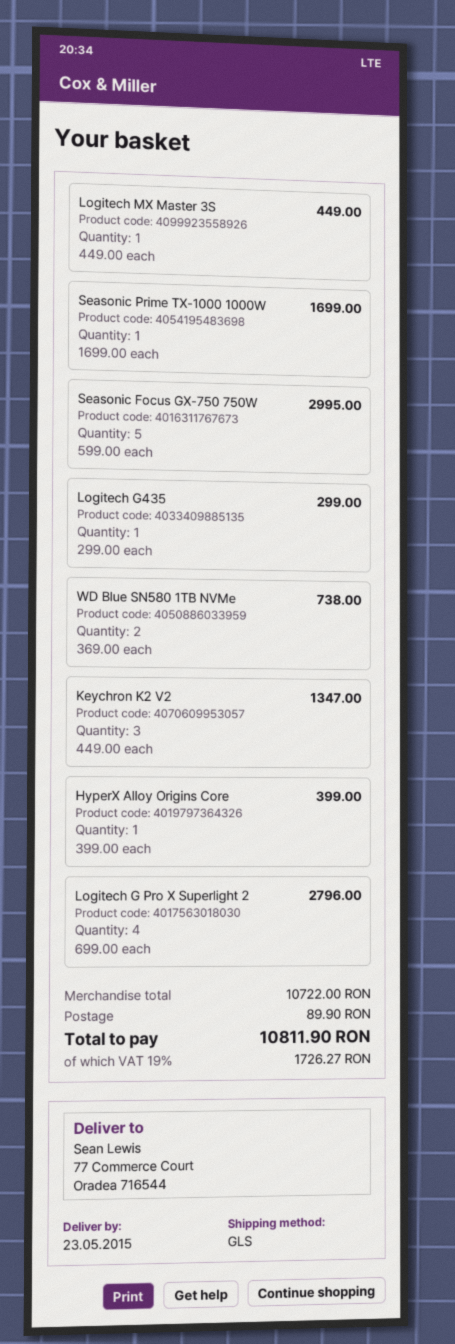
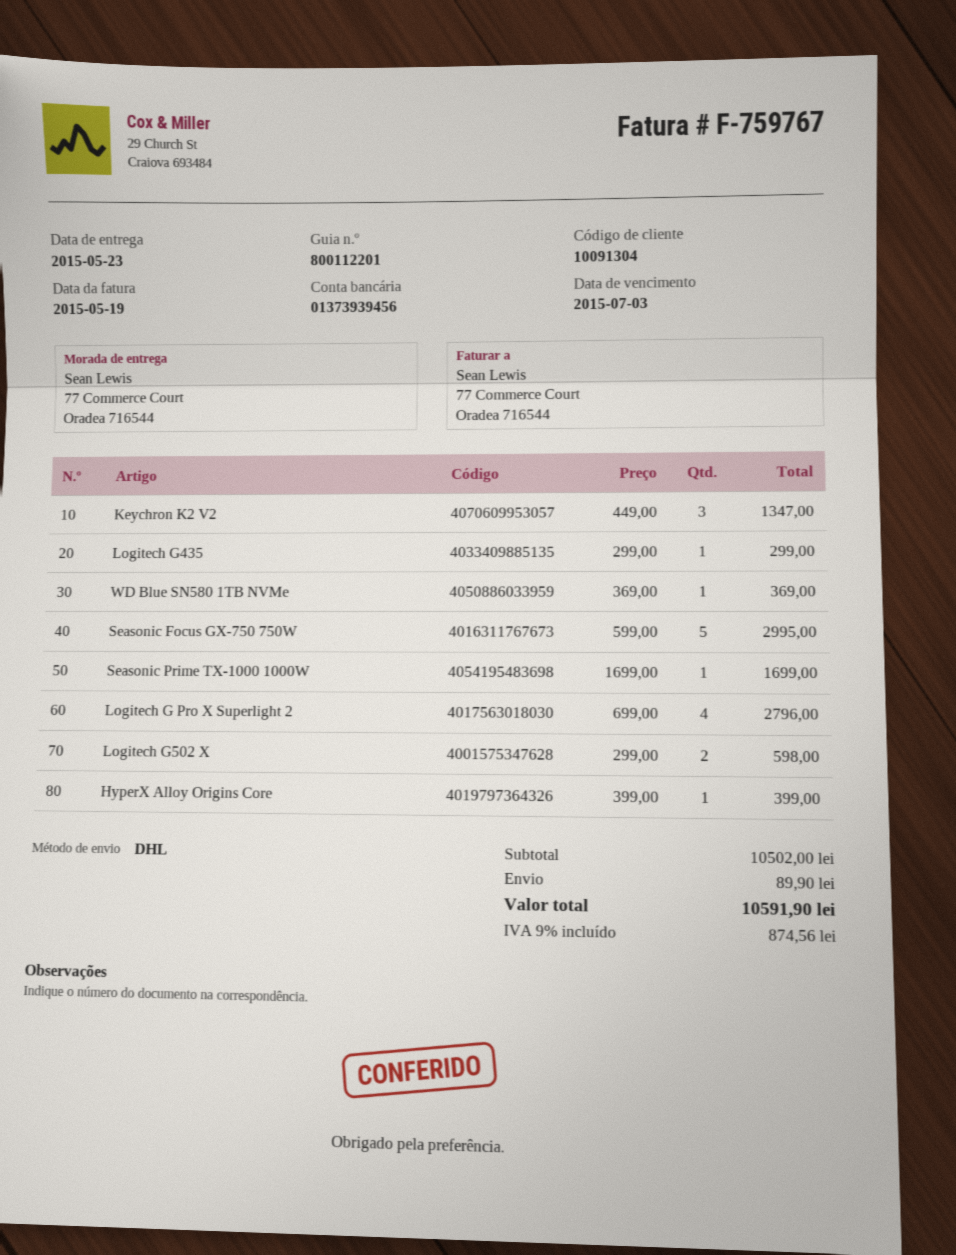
shipping method: GLS -> DHL
Logitech MX Master 3S: 1 x 449.00 = 449.00 -> none
WD Blue SN580 1TB NVMe: 2 x 369.00 = 738.00 -> 1 x 369.00 = 369.00
Logitech G502 X: none -> 2 x 299.00 = 598.00
subtotal: 10722.00 -> 10502.00
tax: 19% = 1726.27 -> 9% = 874.56
total: 10811.90 -> 10591.90

